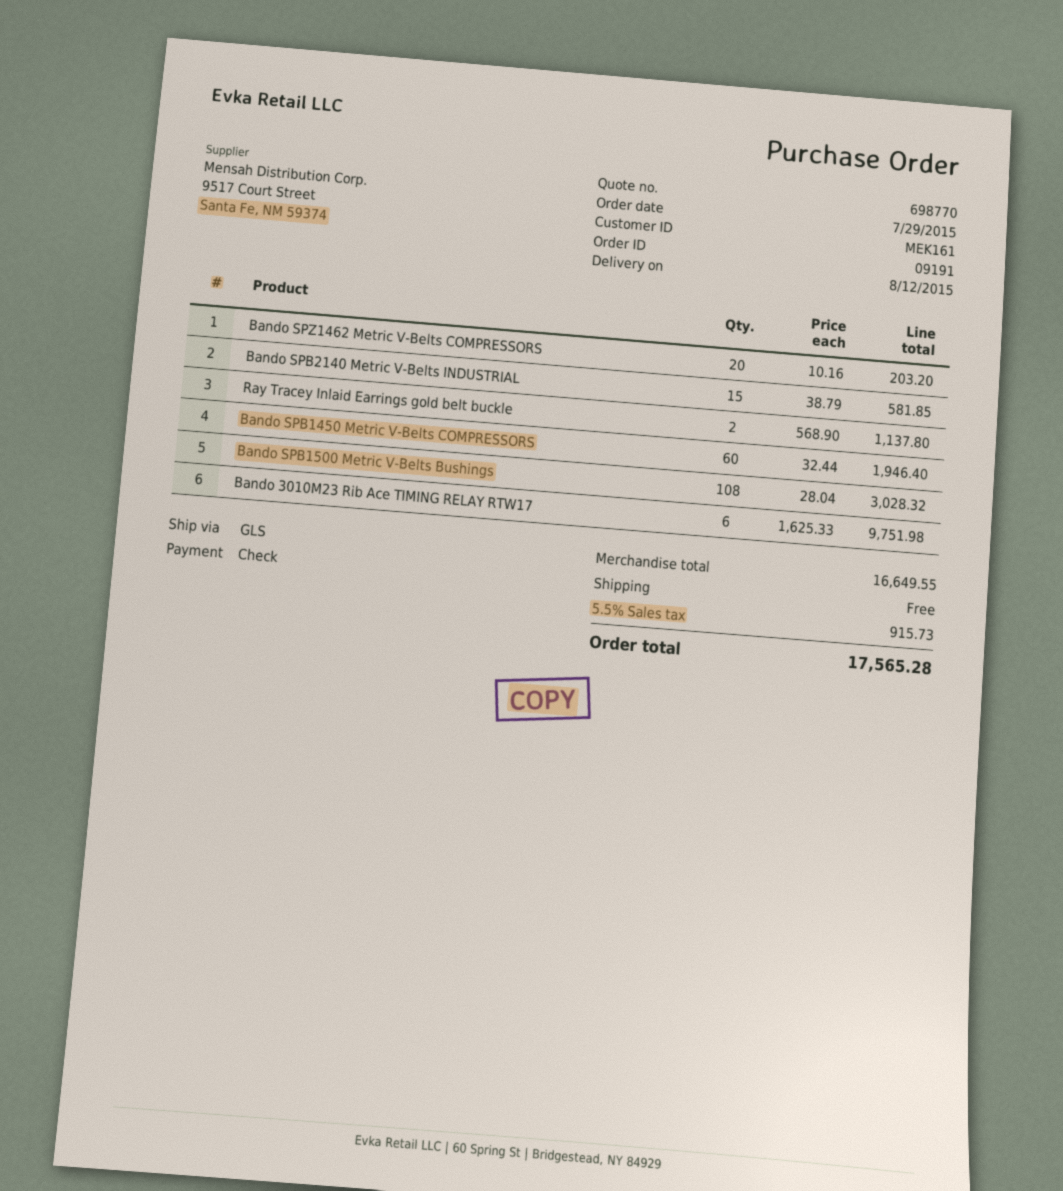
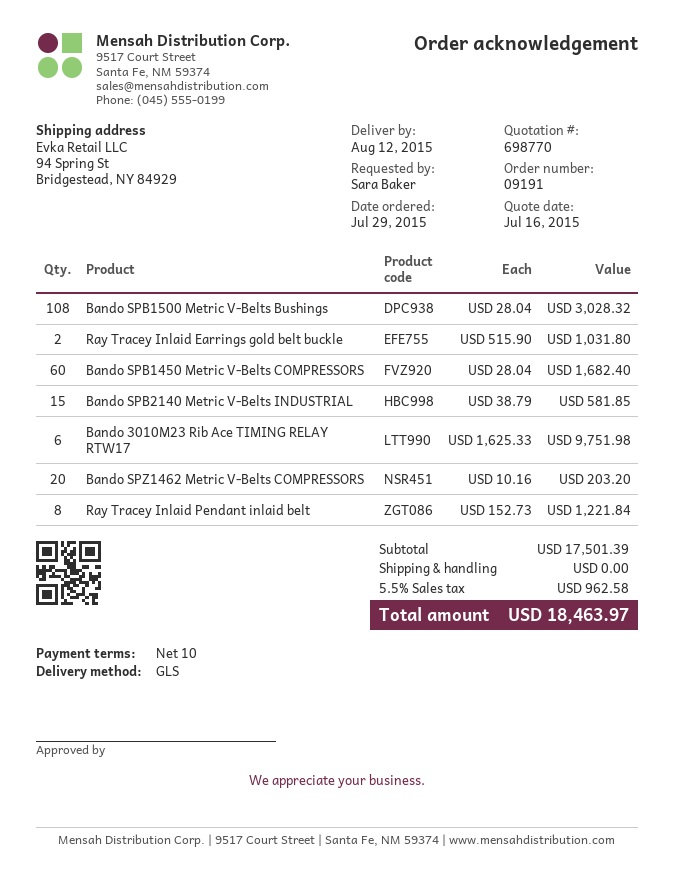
Ray Tracey Inlaid Earrings gold belt buckle: 2 x 568.90 = 1137.80 -> 2 x 515.90 = 1031.80
Bando SPB1450 Metric V-Belts COMPRESSORS: 60 x 32.44 = 1946.40 -> 60 x 28.04 = 1682.40
Ray Tracey Inlaid Pendant inlaid belt: none -> 8 x 152.73 = 1221.84
subtotal: 16649.55 -> 17501.39
tax: 5.5% = 915.73 -> 5.5% = 962.58
total: 17565.28 -> 18463.97

